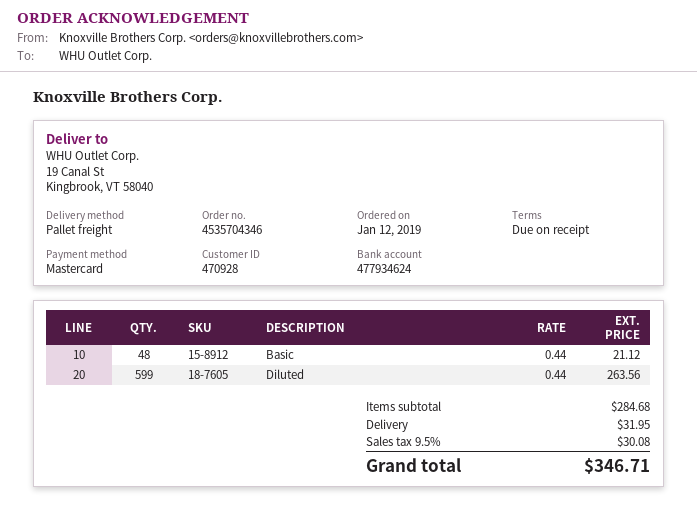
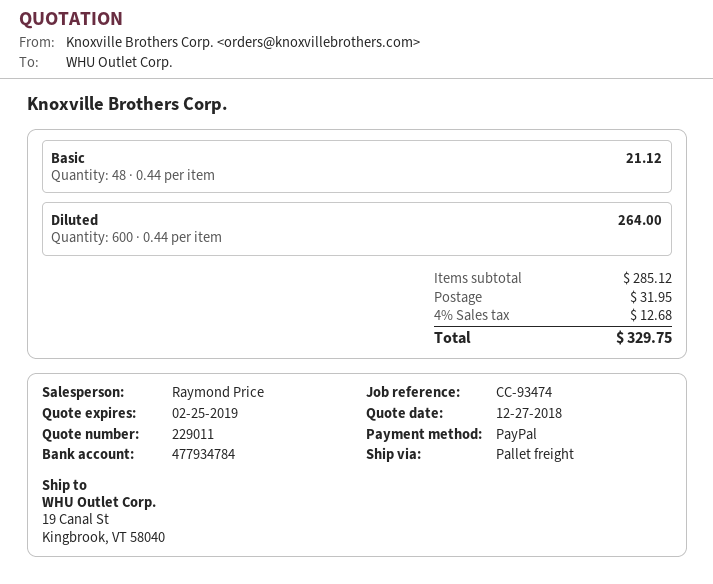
payment method: Mastercard -> PayPal
bank account: 477934624 -> 477934784
Diluted: 599 x 0.44 = 263.56 -> 600 x 0.44 = 264.00
subtotal: 284.68 -> 285.12
tax: 9.5% = 30.08 -> 4% = 12.68
total: 346.71 -> 329.75

